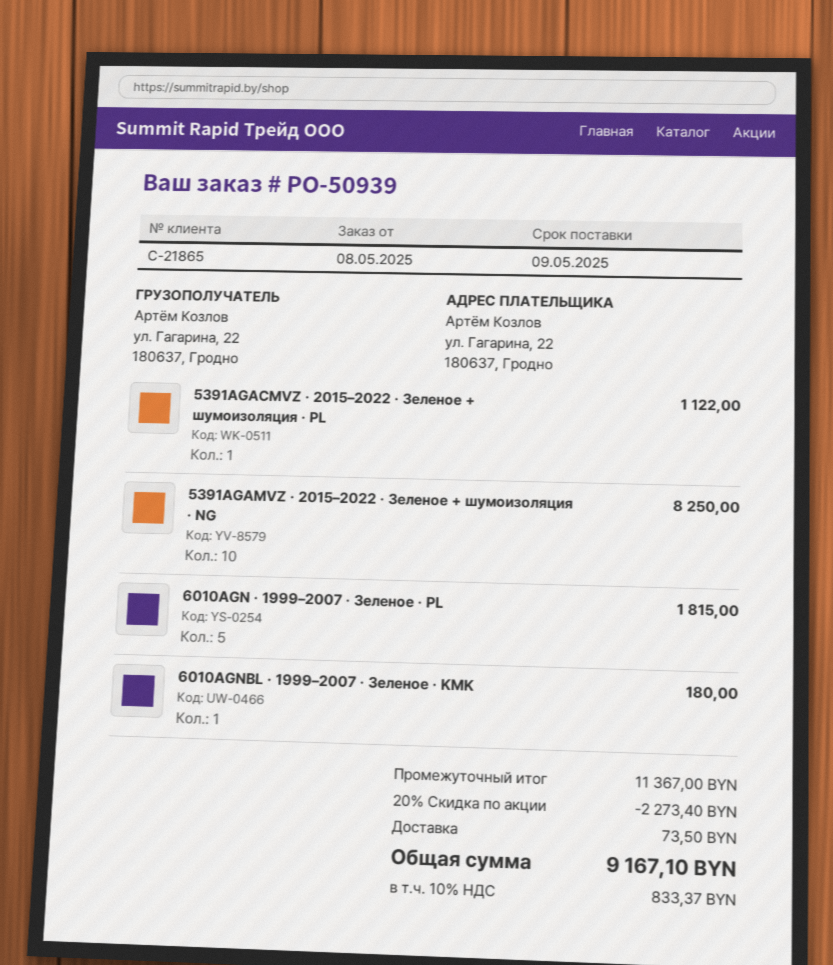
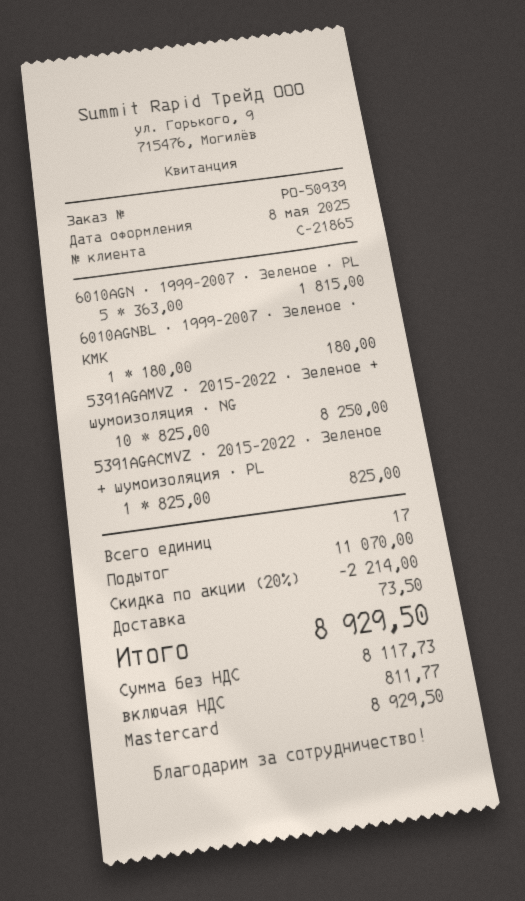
5391AGACMVZ · 2015–2022 · Зеленое + шумоизоляция · PL: 1 for 1122.00 -> 1 for 825.00
subtotal: 11367.00 -> 11070.00
discount: 20% = 2273.40 -> 20% = 2214.00
tax: 833.37 -> 811.77
total: 9167.10 -> 8929.50

